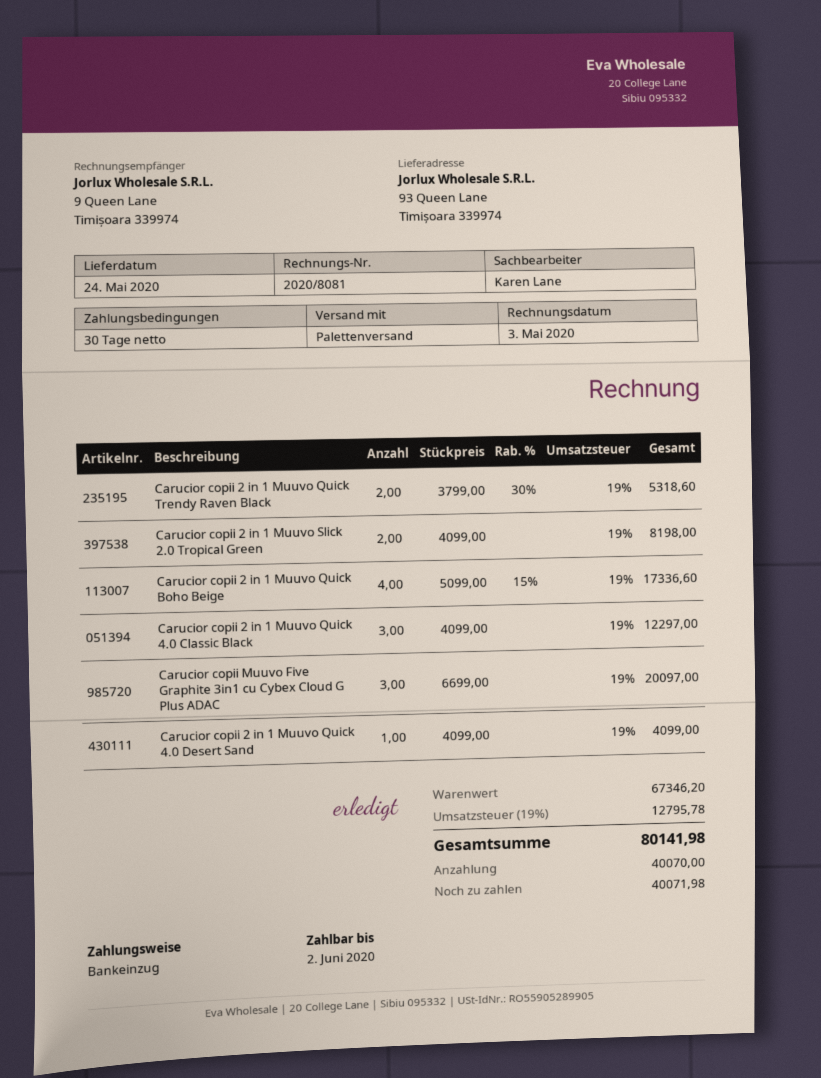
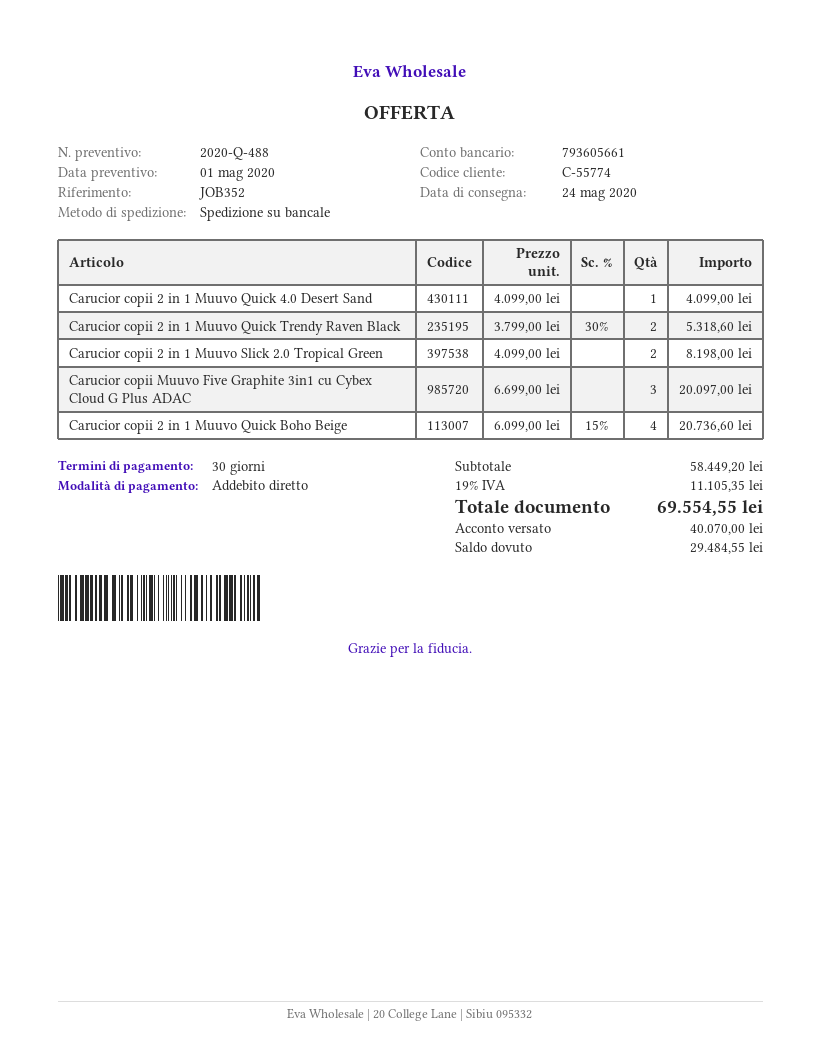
Carucior copii 2 in 1 Muuvo Quick Boho Beige: 4 x 5099.00 - 15% = 17336.60 -> 4 x 6099.00 - 15% = 20736.60
Carucior copii 2 in 1 Muuvo Quick 4.0 Classic Black: 3 x 4099.00 = 12297.00 -> none
subtotal: 67346.20 -> 58449.20
tax: 19% = 12795.78 -> 19% = 11105.35
total: 80141.98 -> 69554.55
balance: 40071.98 -> 29484.55

